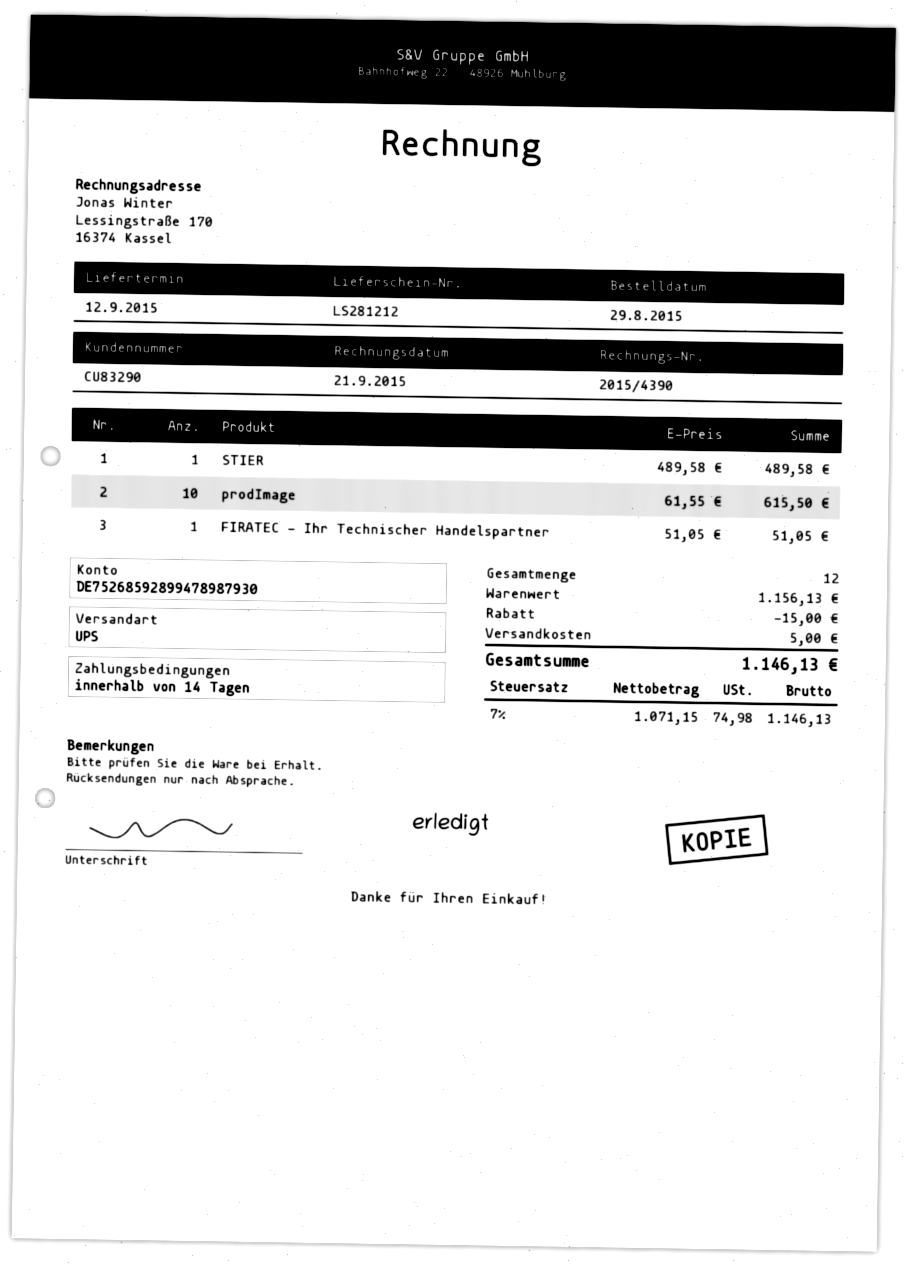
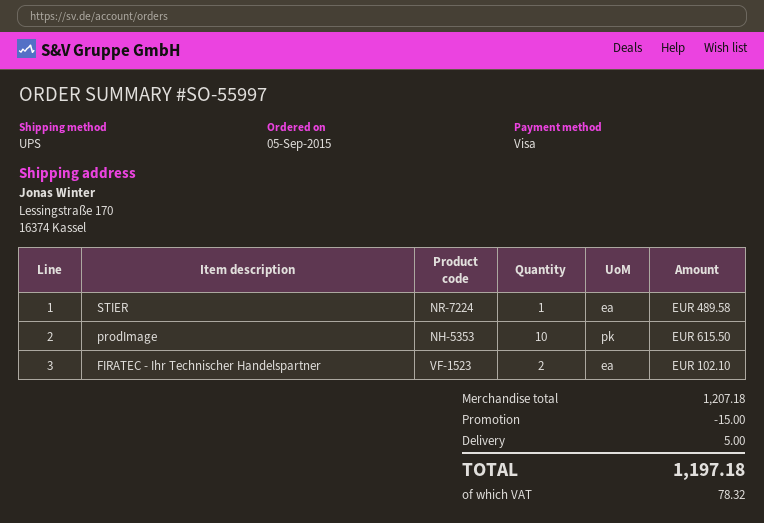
order date: 2015-08-29 -> 2015-09-05
FIRATEC - Ihr Technischer Handelspartner: 1 for 51.05 -> 2 for 102.10
subtotal: 1156.13 -> 1207.18
tax: 74.98 -> 78.32
total: 1146.13 -> 1197.18

